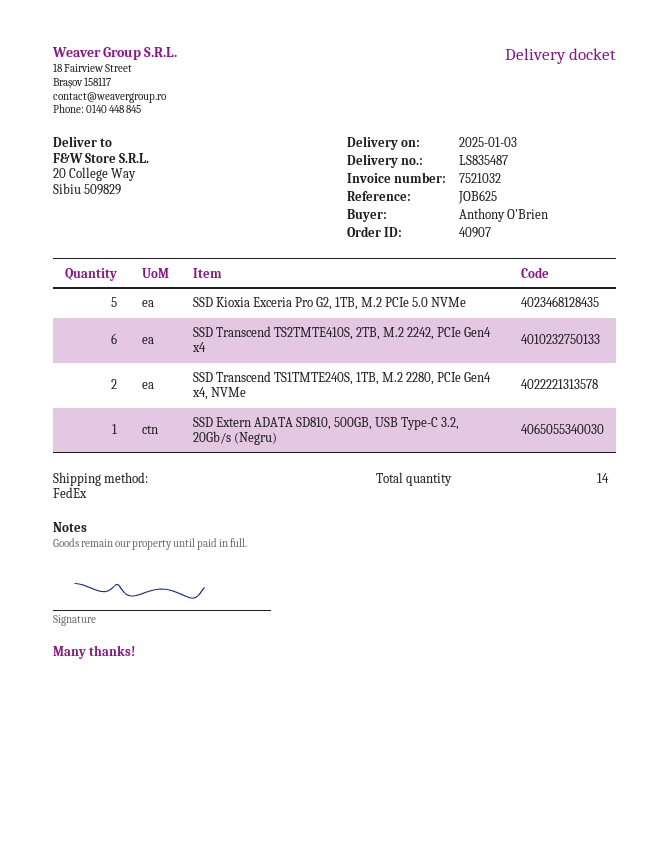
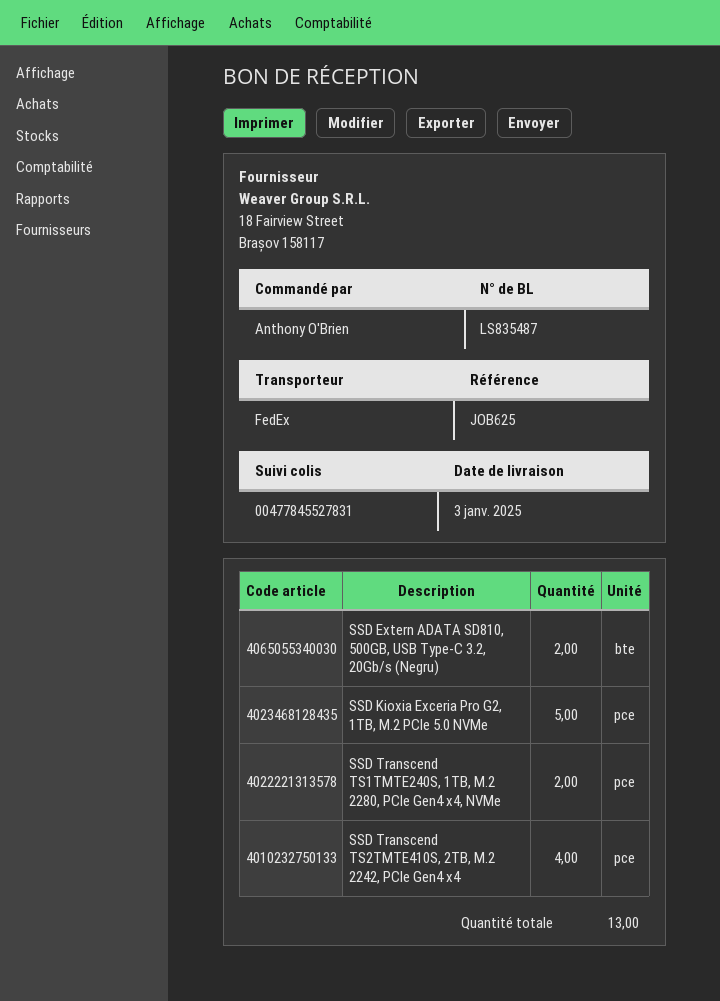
SSD Transcend TS2TMTE410S, 2TB, M.2 2242, PCIe Gen4 x4: 6 -> 4
SSD Extern ADATA SD810, 500GB, USB Type-C 3.2, 20Gb/s (Negru): 1 -> 2
total quantity: 14 -> 13

